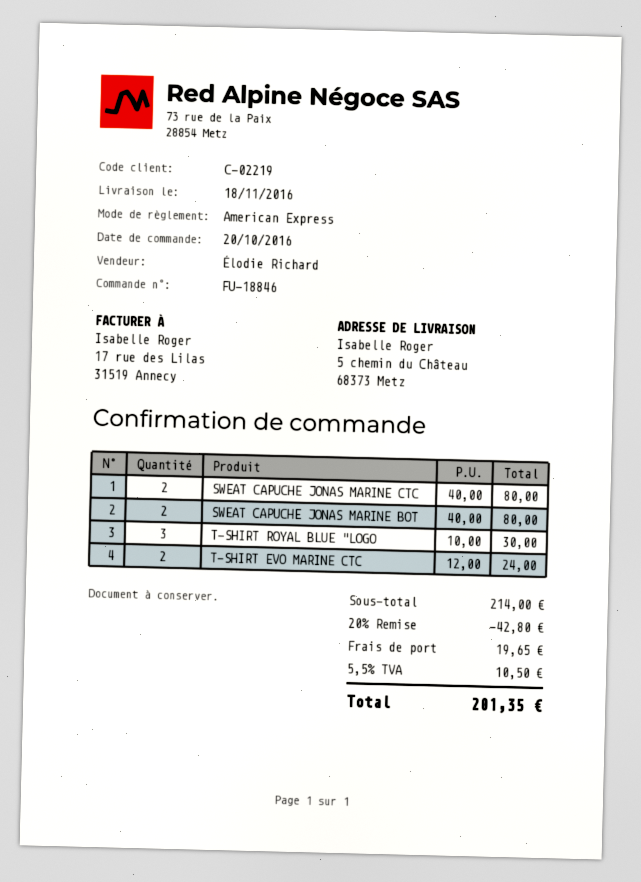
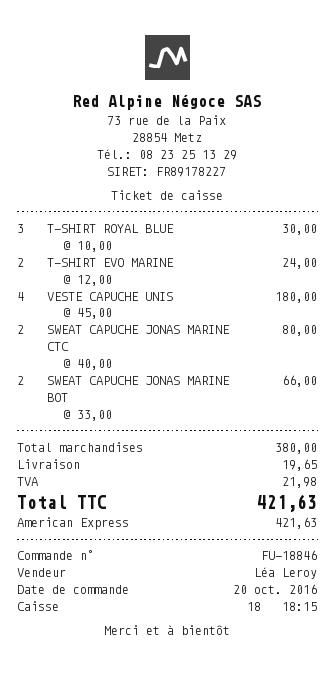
sales rep: Élodie Richard -> Léa Leroy
SWEAT CAPUCHE JONAS MARINE BOT: 2 x 40.00 = 80.00 -> 2 x 33.00 = 66.00
VESTE CAPUCHE UNIS: none -> 4 x 45.00 = 180.00
subtotal: 214.00 -> 380.00
discount: 20% = 42.80 -> none
tax: 10.50 -> 21.98
total: 201.35 -> 421.63

